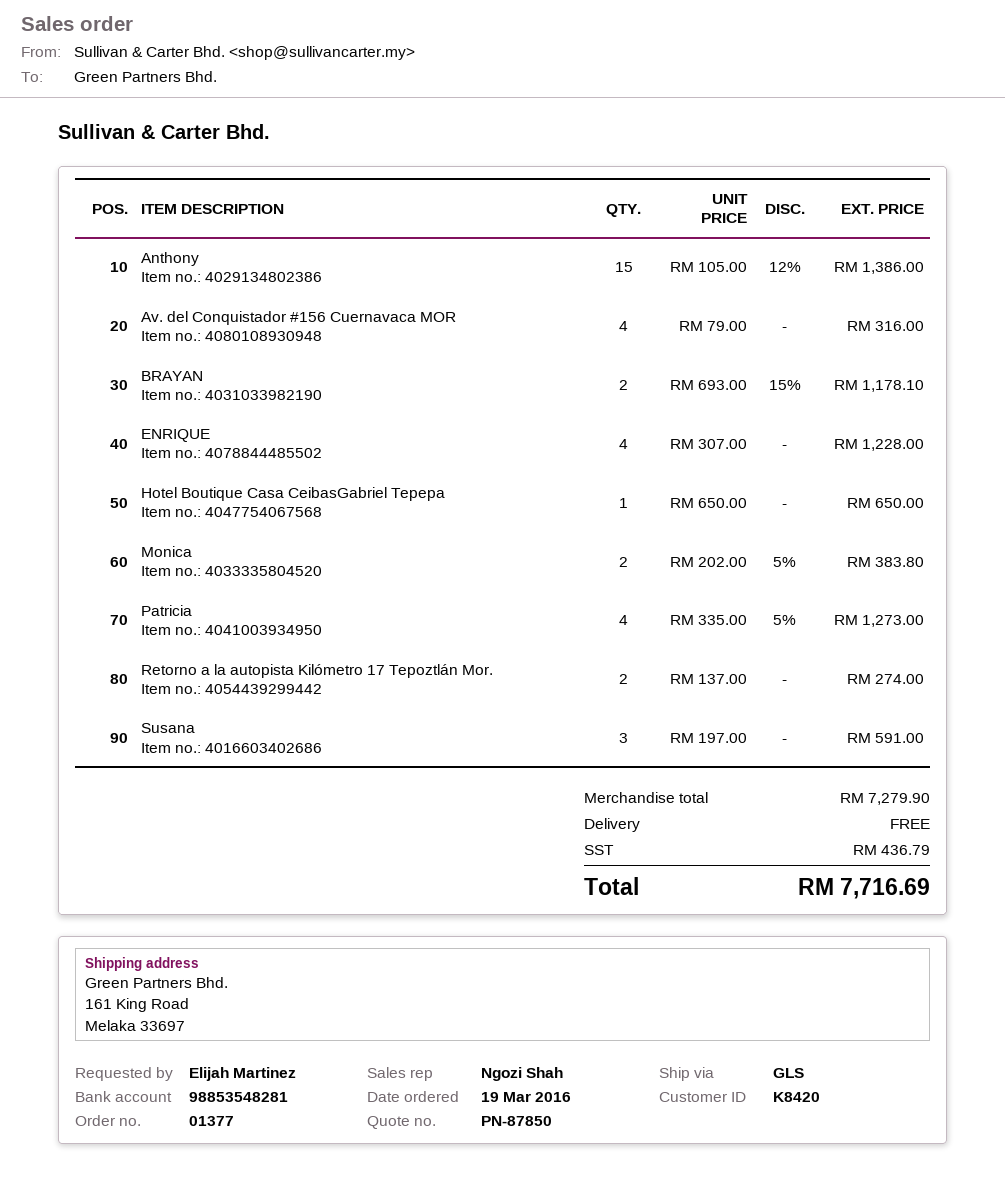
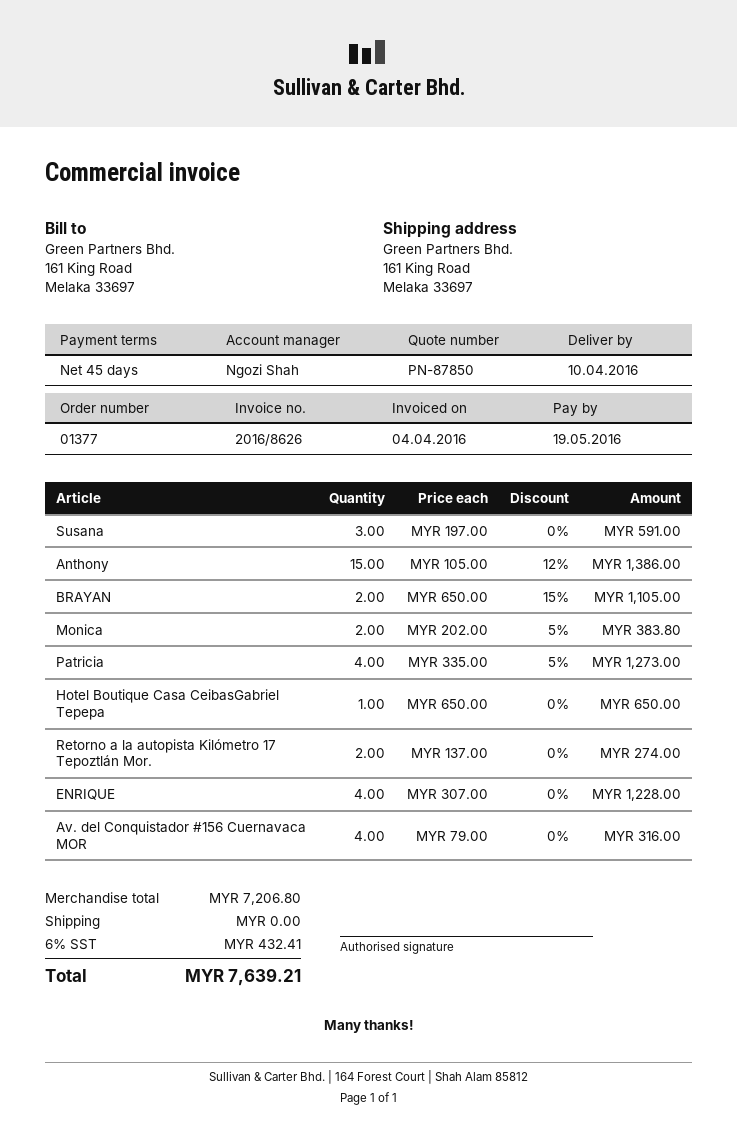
BRAYAN: 2 x 693.00 - 15% = 1178.10 -> 2 x 650.00 - 15% = 1105.00
subtotal: 7279.90 -> 7206.80
tax: 436.79 -> 432.41
total: 7716.69 -> 7639.21

